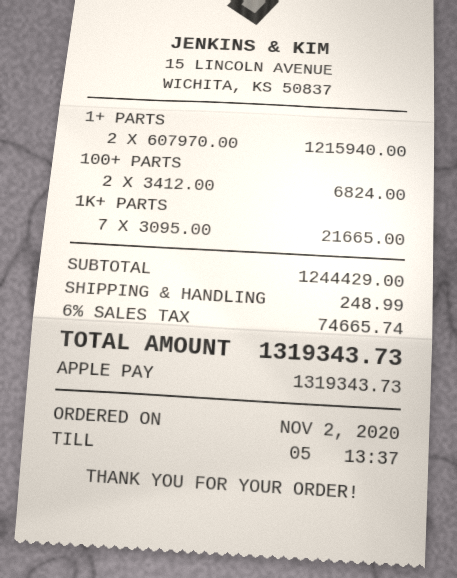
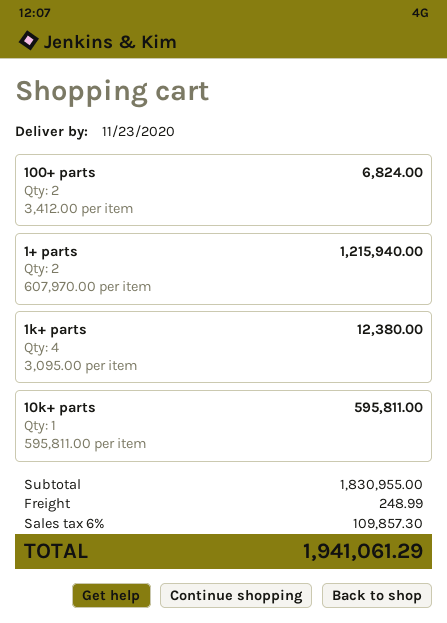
1K+ PARTS: 7 x 3095.00 = 21665.00 -> 4 x 3095.00 = 12380.00
10k+ parts: none -> 1 x 595811.00 = 595811.00
subtotal: 1244429.00 -> 1830955.00
tax: 6% = 74665.74 -> 6% = 109857.30
total: 1319343.73 -> 1941061.29

